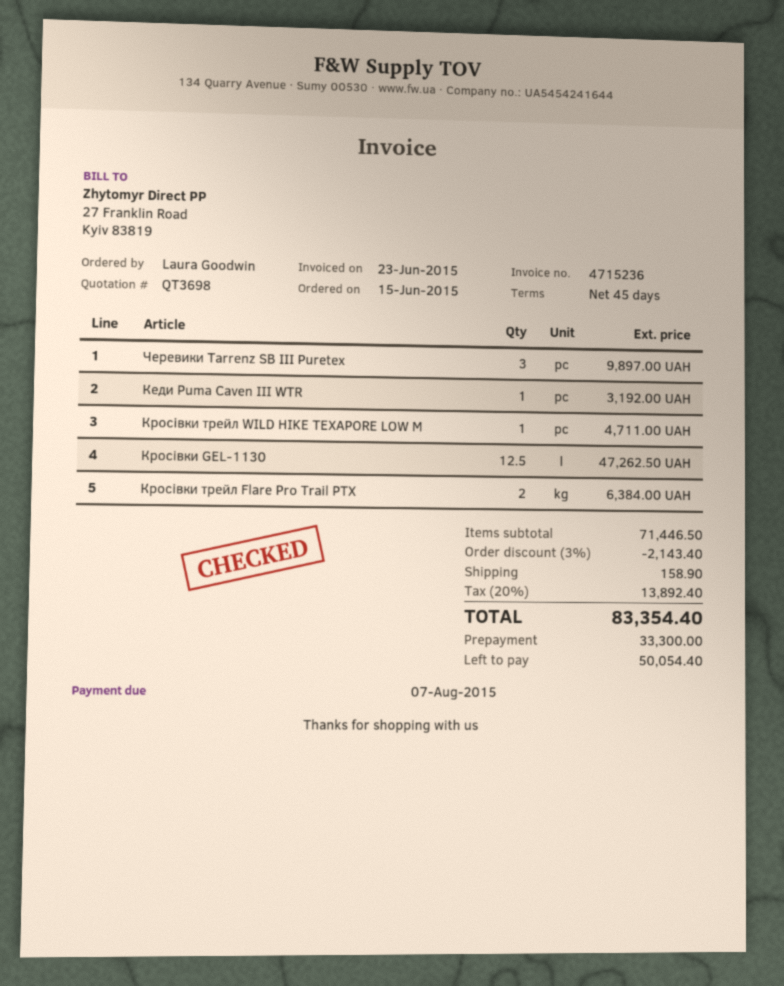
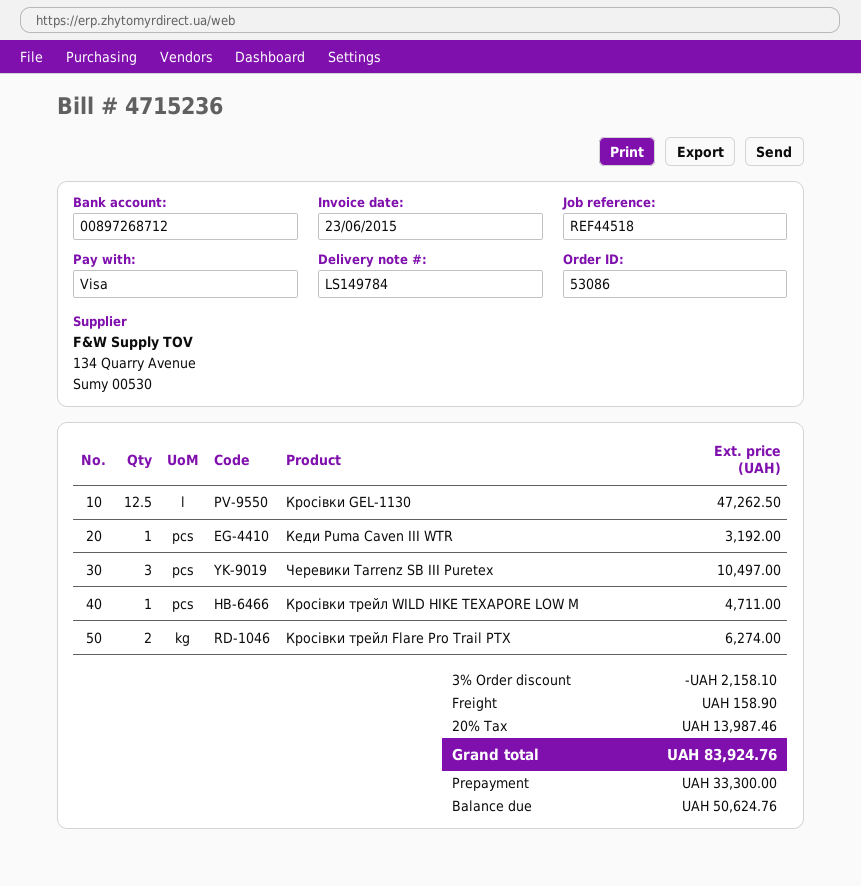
Черевики Tarrenz SB III Puretex: 3 for 9897.00 -> 3 for 10497.00
Кросівки трейл Flare Pro Trail PTX: 2 for 6384.00 -> 2 for 6274.00
discount: 3% = 2143.40 -> 3% = 2158.10
tax: 20% = 13892.40 -> 20% = 13987.46
total: 83354.40 -> 83924.76
balance: 50054.40 -> 50624.76

